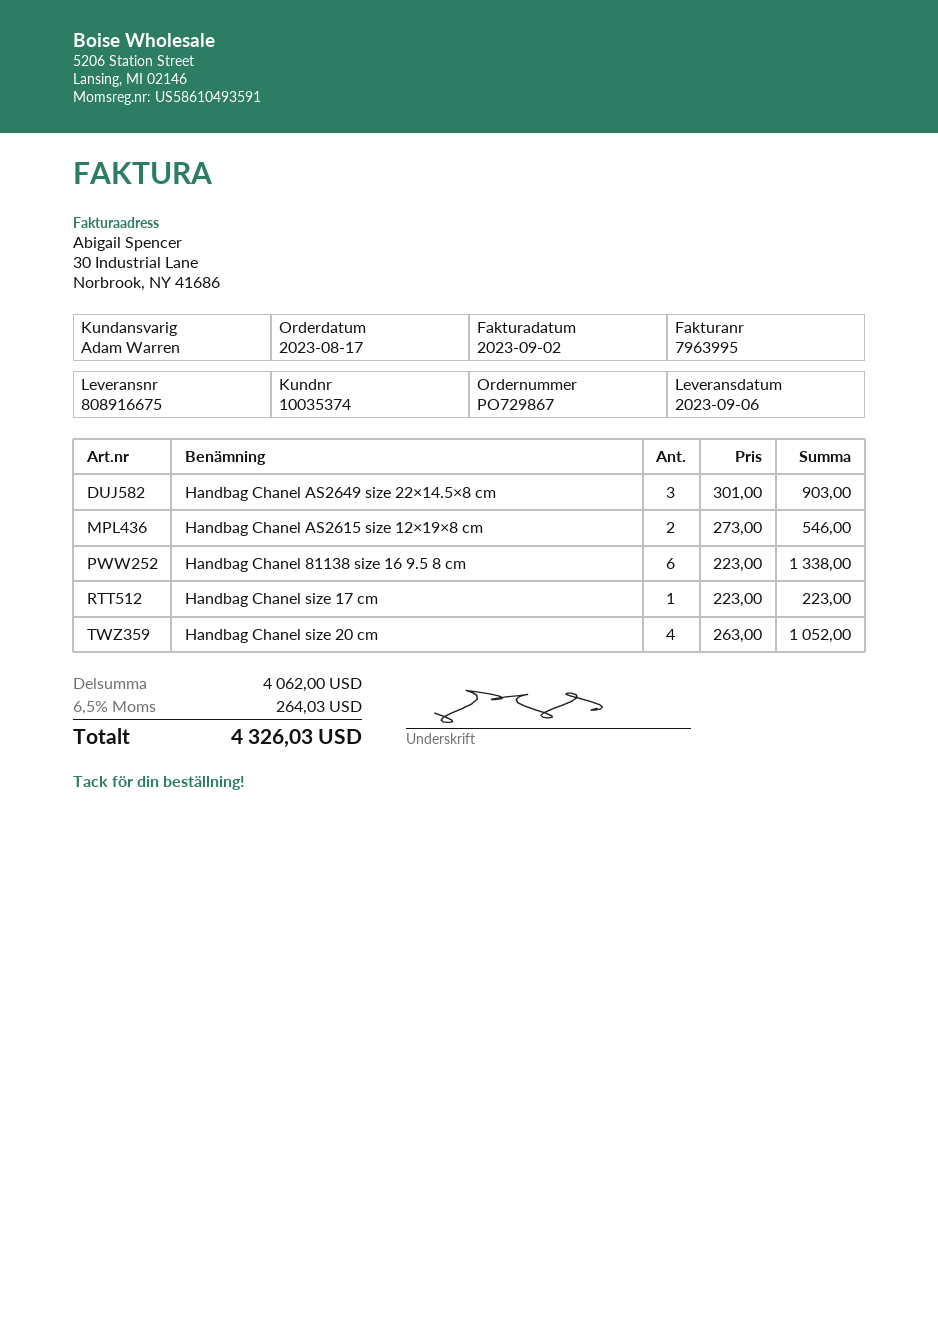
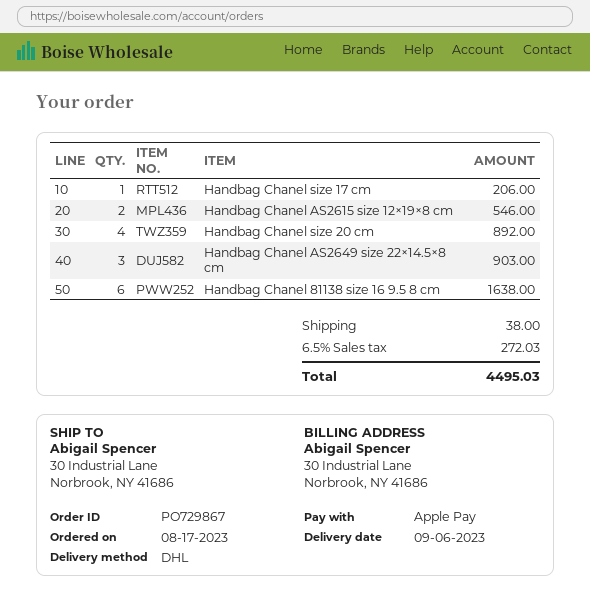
Handbag Chanel 81138 size 16 9.5 8 cm: 6 for 1338.00 -> 6 for 1638.00
Handbag Chanel size 17 cm: 1 for 223.00 -> 1 for 206.00
Handbag Chanel size 20 cm: 4 for 1052.00 -> 4 for 892.00
shipping: none -> 38.00
tax: 6.5% = 264.03 -> 6.5% = 272.03
total: 4326.03 -> 4495.03

